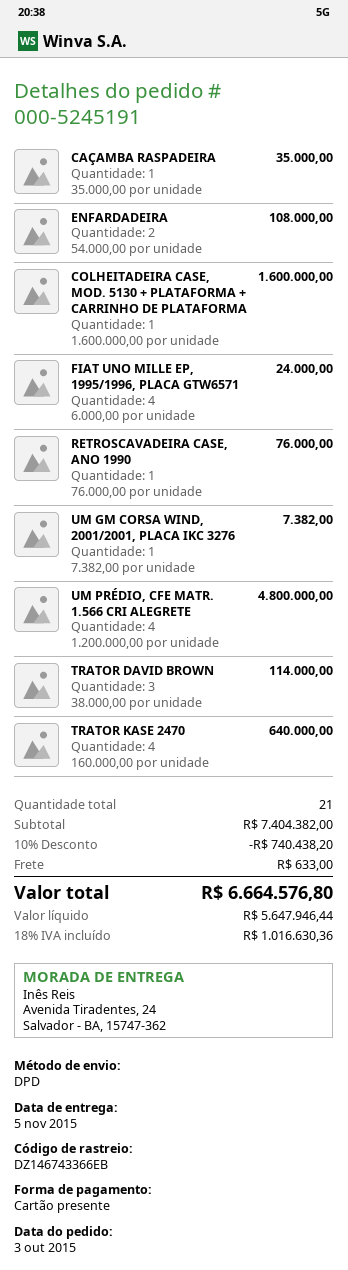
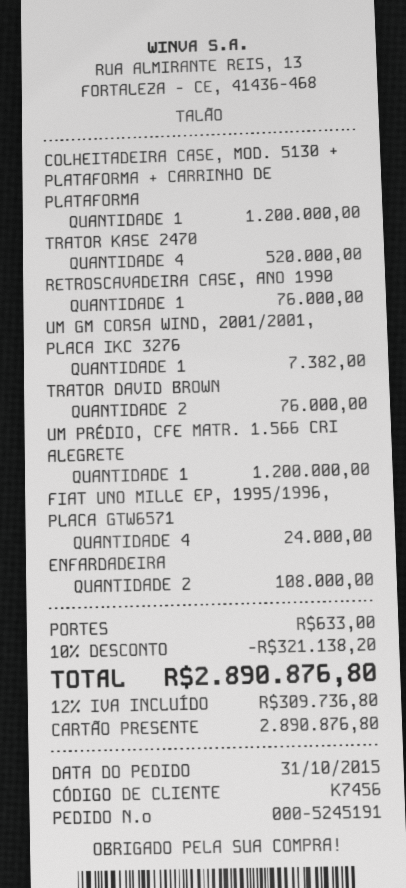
order date: 2015-10-03 -> 2015-10-31
CAÇAMBA RASPADEIRA: 1 for 35000.00 -> none
COLHEITADEIRA CASE, MOD. 5130 + PLATAFORMA + CARRINHO DE PLATAFORMA: 1 for 1600000.00 -> 1 for 1200000.00
UM PRÉDIO, CFE MATR. 1.566 CRI ALEGRETE: 4 for 4800000.00 -> 1 for 1200000.00
TRATOR DAVID BROWN: 3 for 114000.00 -> 2 for 76000.00
TRATOR KASE 2470: 4 for 640000.00 -> 4 for 520000.00
discount: 10% = 740438.20 -> 10% = 321138.20
tax: 18% = 1016630.36 -> 12% = 309736.80
total: 6664576.80 -> 2890876.80

